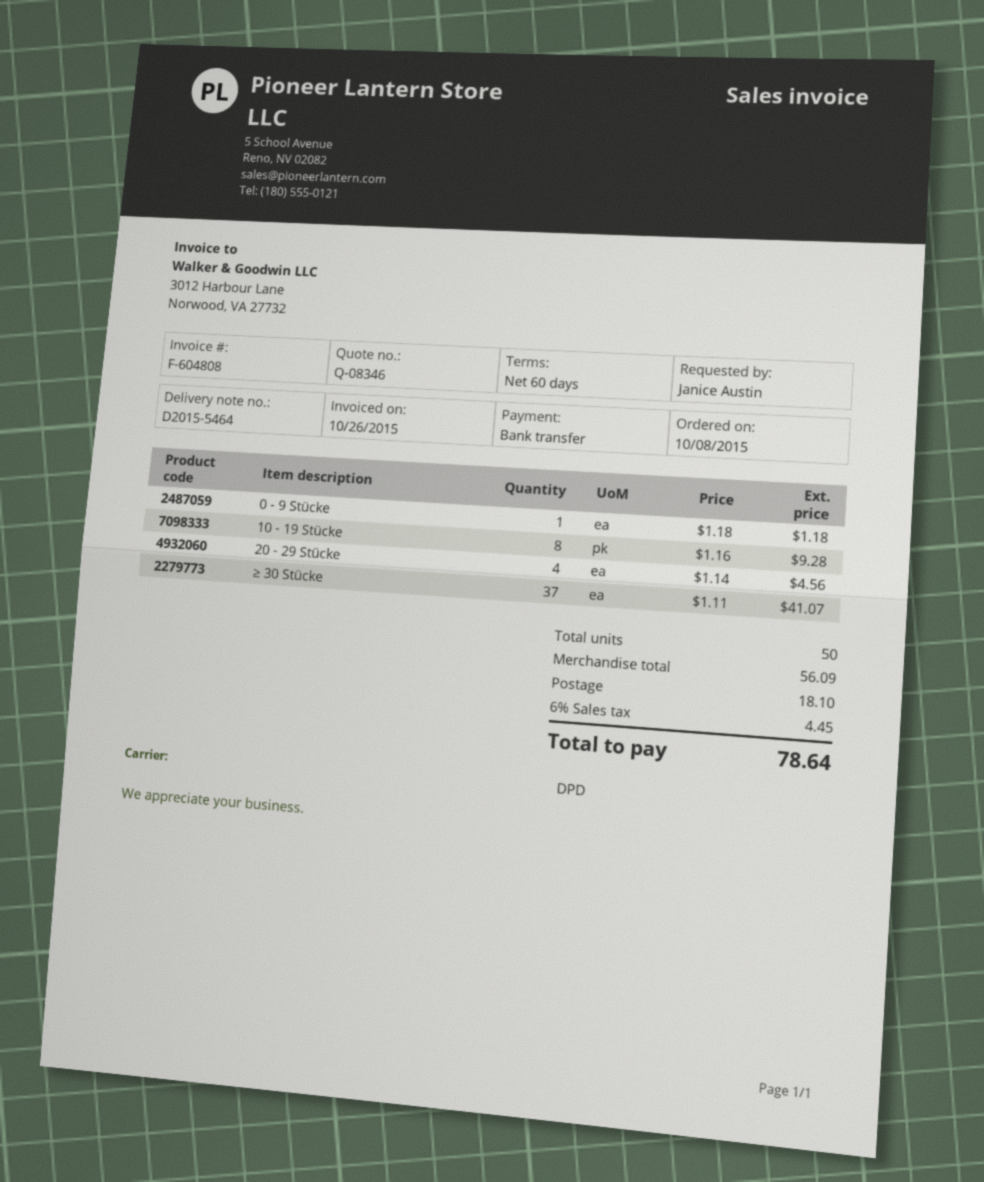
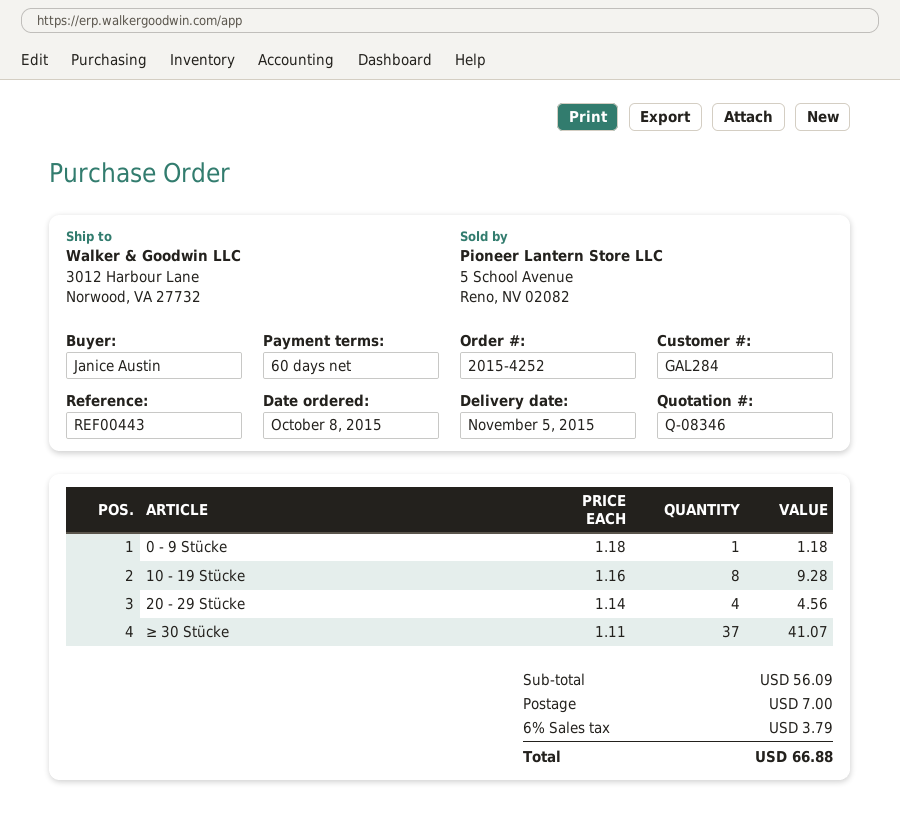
shipping: 18.10 -> 7.00
tax: 6% = 4.45 -> 6% = 3.79
total: 78.64 -> 66.88

